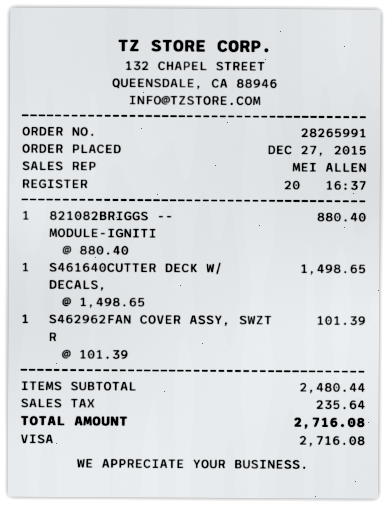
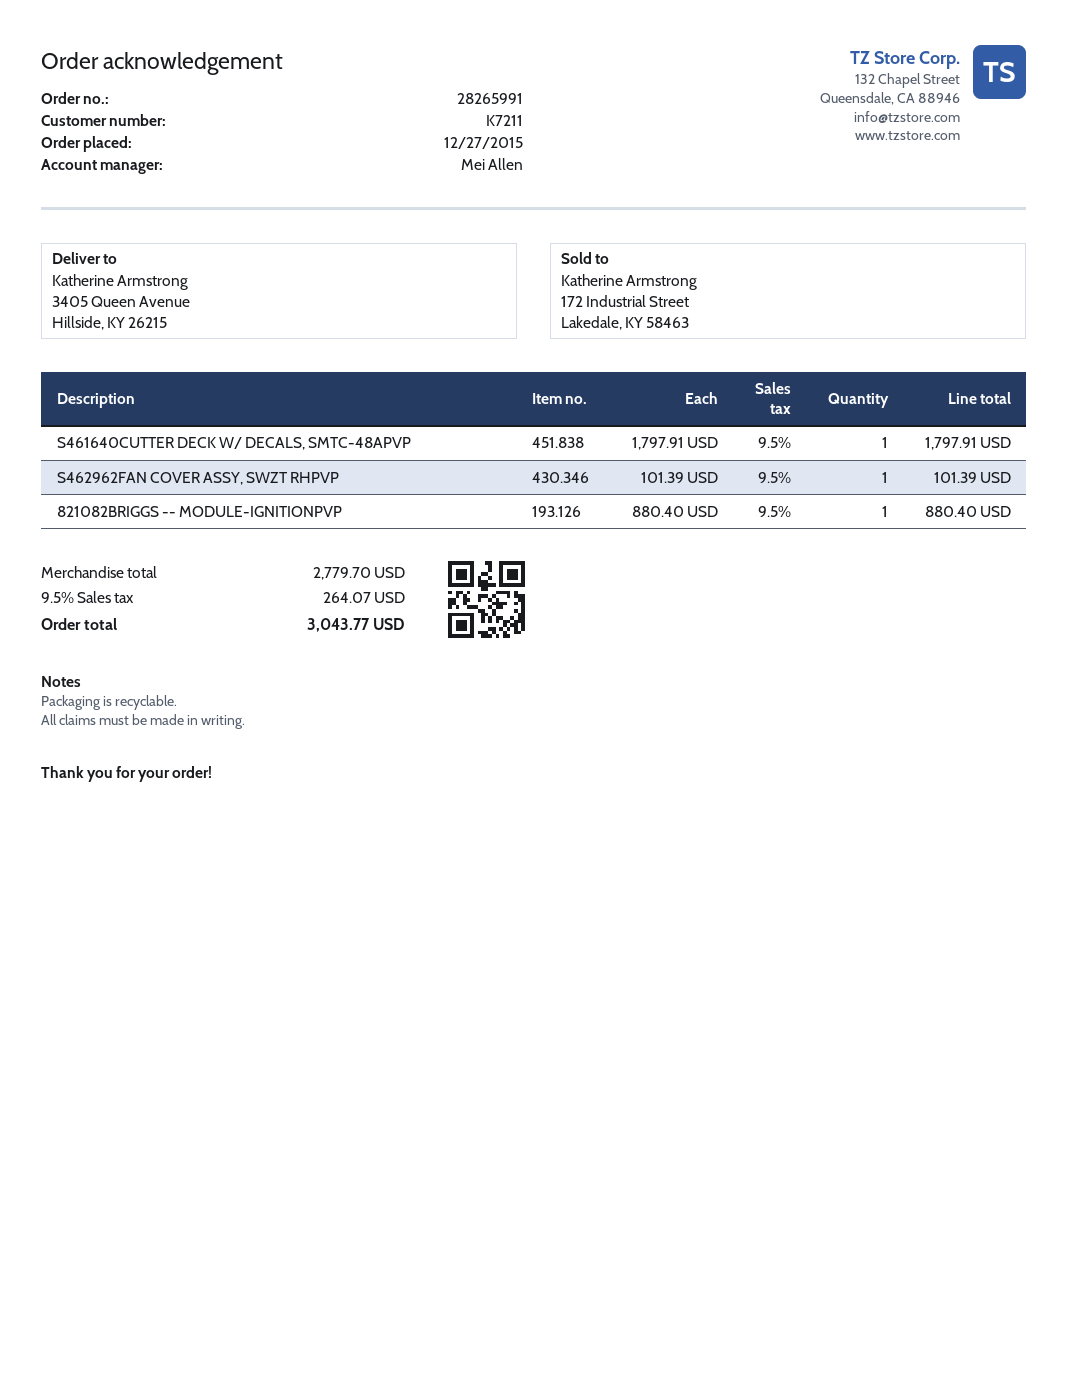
S461640CUTTER DECK W/ DECALS,: 1 x 1498.65 = 1498.65 -> 1 x 1797.91 = 1797.91
subtotal: 2480.44 -> 2779.70
tax: 235.64 -> 264.07
total: 2716.08 -> 3043.77

